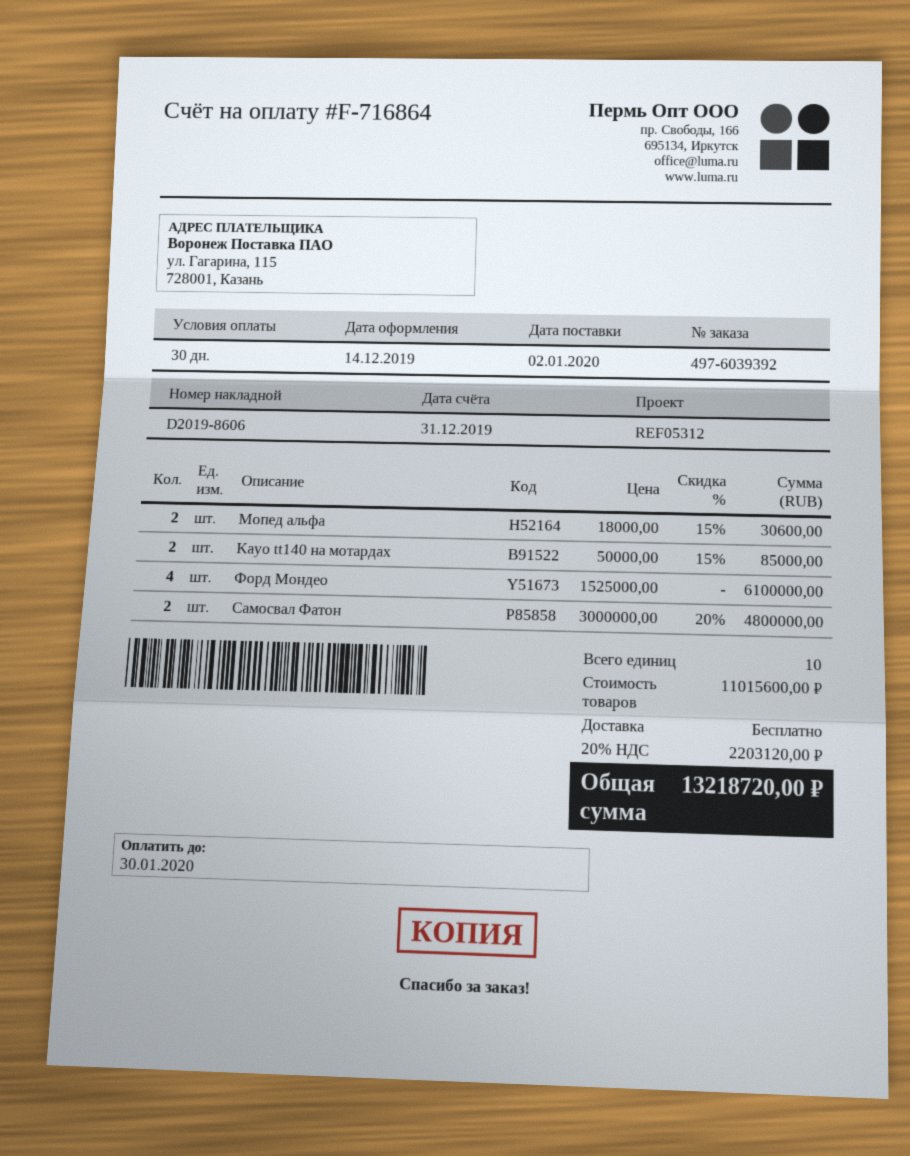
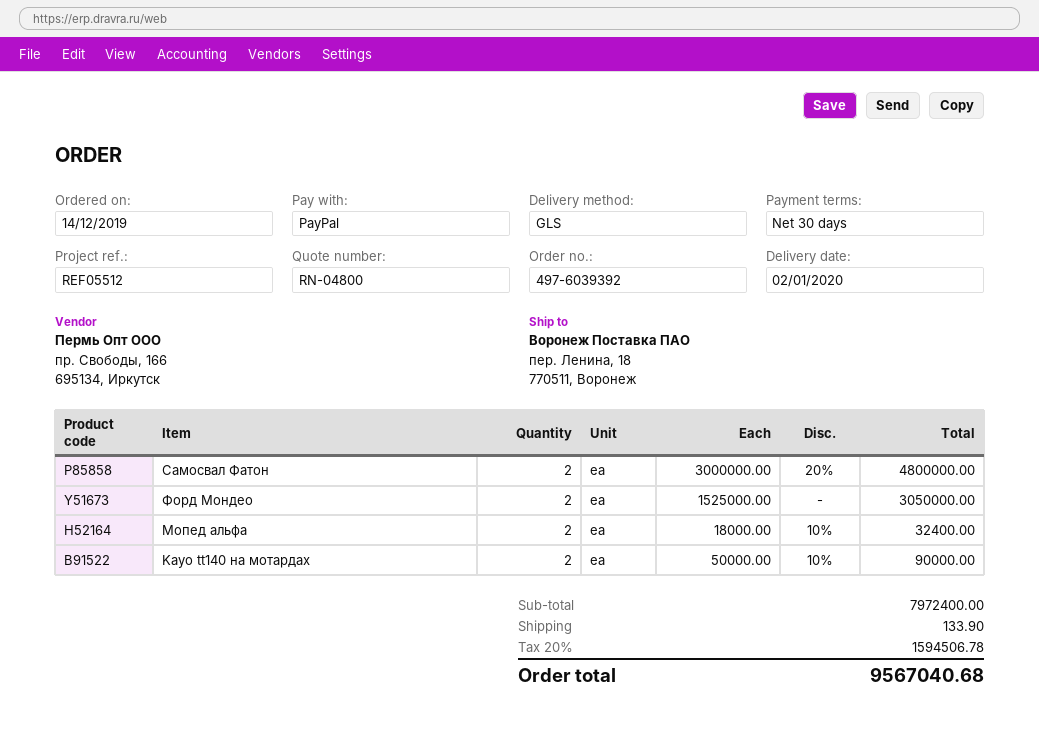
reference: REF05312 -> REF05512
Мопед альфа: 2 x 18000.00 - 15% = 30600.00 -> 2 x 18000.00 - 10% = 32400.00
Kayo tt140 на мотардах: 2 x 50000.00 - 15% = 85000.00 -> 2 x 50000.00 - 10% = 90000.00
Форд Мондео: 4 x 1525000.00 = 6100000.00 -> 2 x 1525000.00 = 3050000.00
subtotal: 11015600.00 -> 7972400.00
shipping: 0.00 -> 133.90
tax: 20% = 2203120.00 -> 20% = 1594506.78
total: 13218720.00 -> 9567040.68

